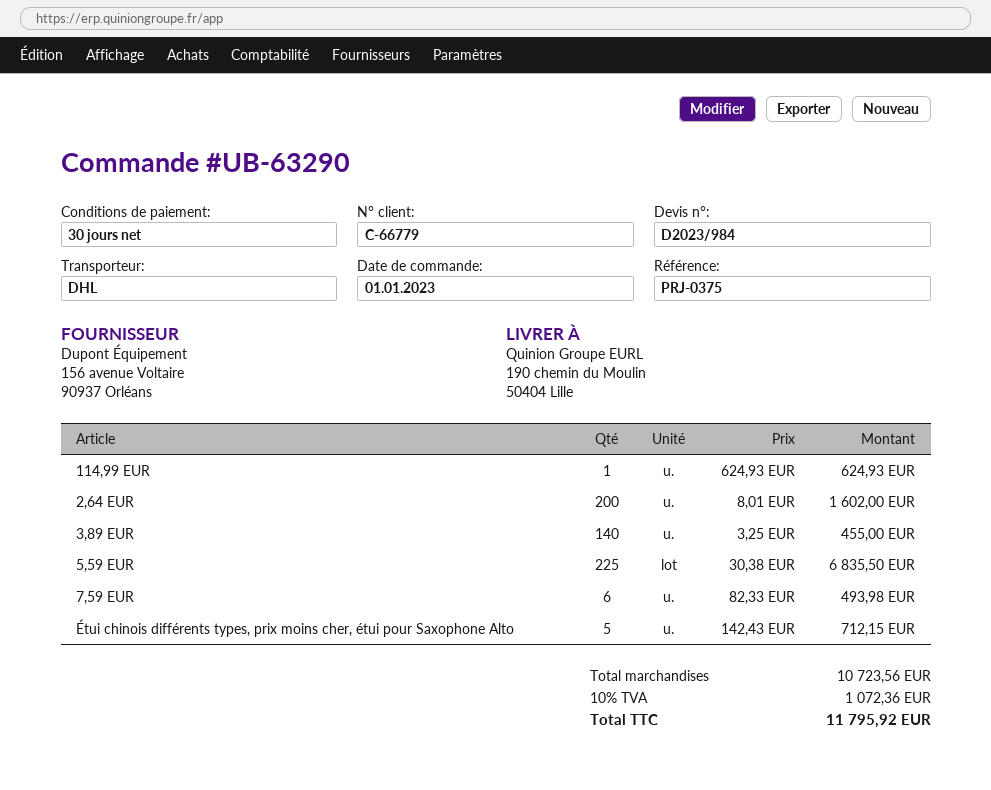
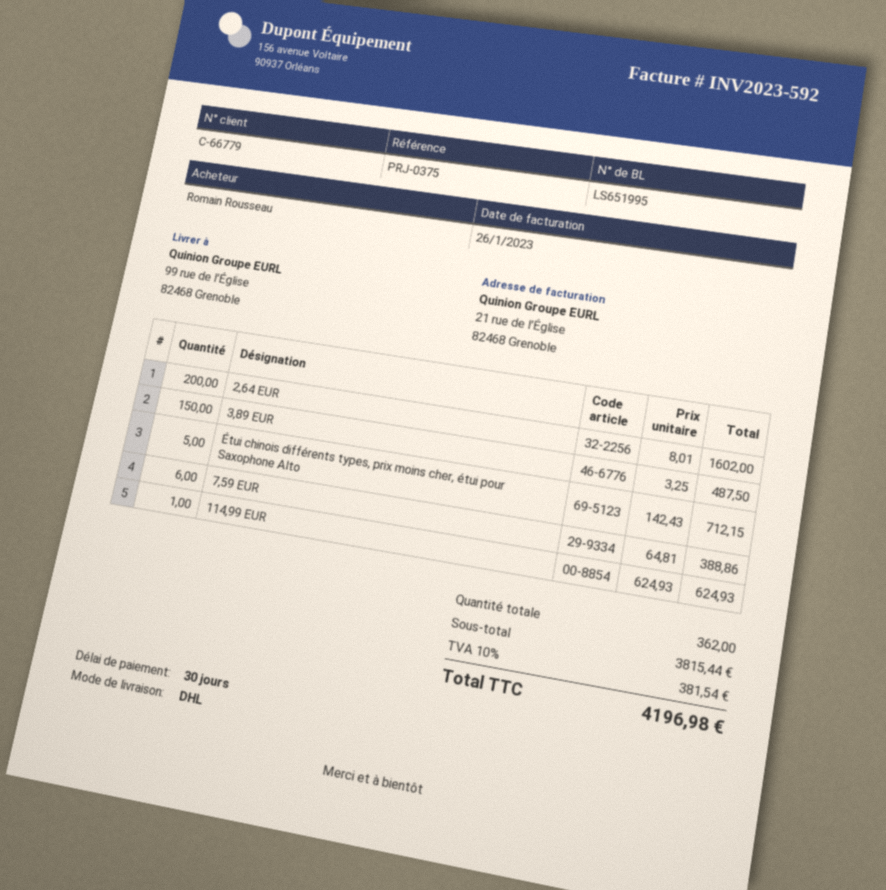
ship to: 190 chemin du Moulin, 50404 Lille -> 99 rue de l'Église, 82468 Grenoble
3,89 EUR: 140 x 3.25 = 455.00 -> 150 x 3.25 = 487.50
5,59 EUR: 225 x 30.38 = 6835.50 -> none
7,59 EUR: 6 x 82.33 = 493.98 -> 6 x 64.81 = 388.86
subtotal: 10723.56 -> 3815.44
tax: 10% = 1072.36 -> 10% = 381.54
total: 11795.92 -> 4196.98

